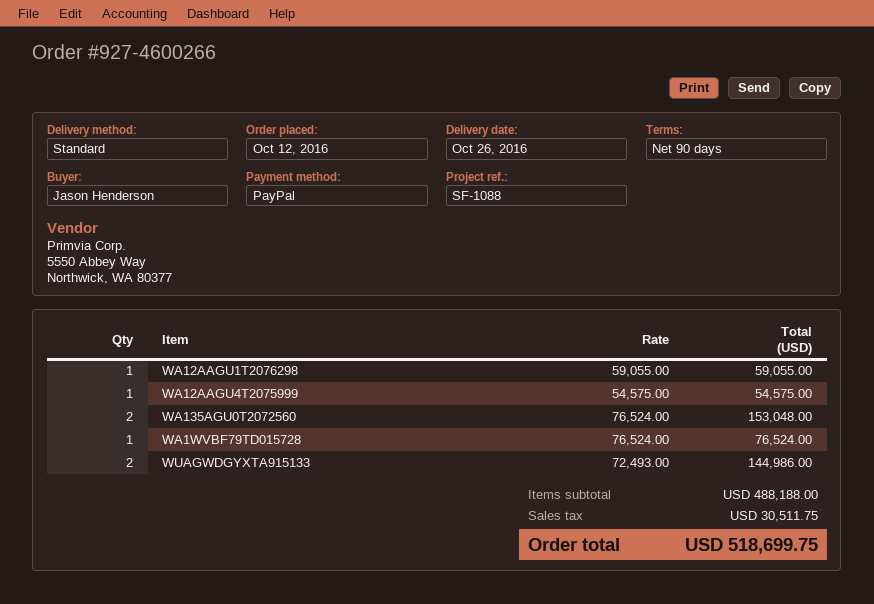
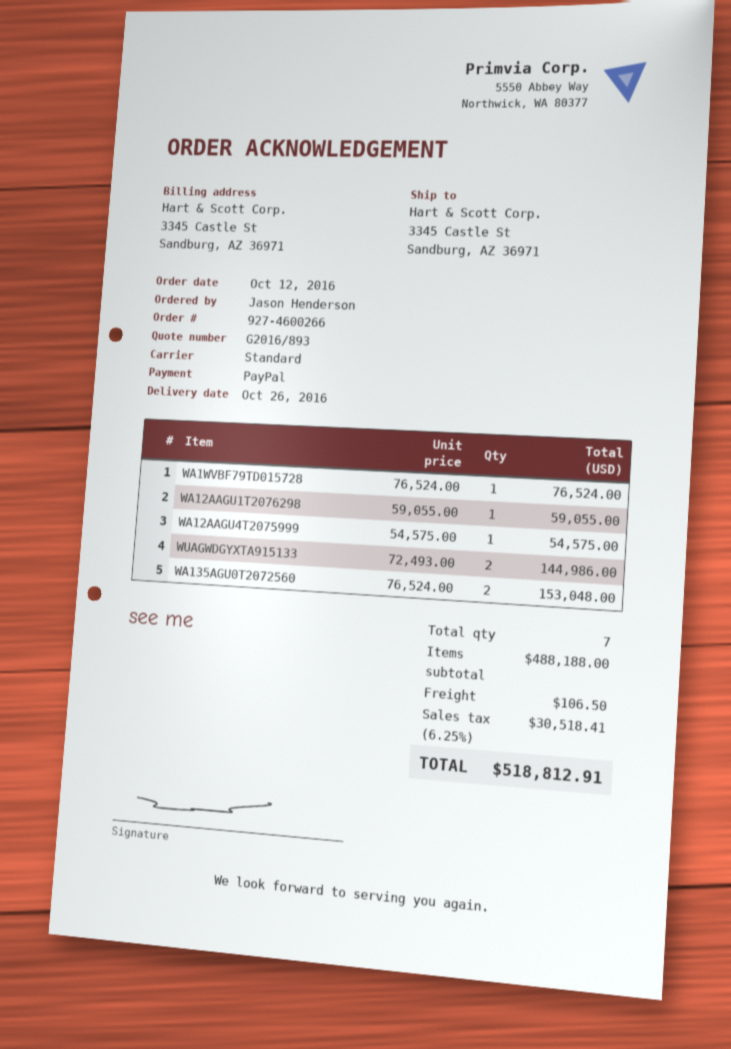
shipping: none -> 106.50
tax: 30511.75 -> 30518.41
total: 518699.75 -> 518812.91

